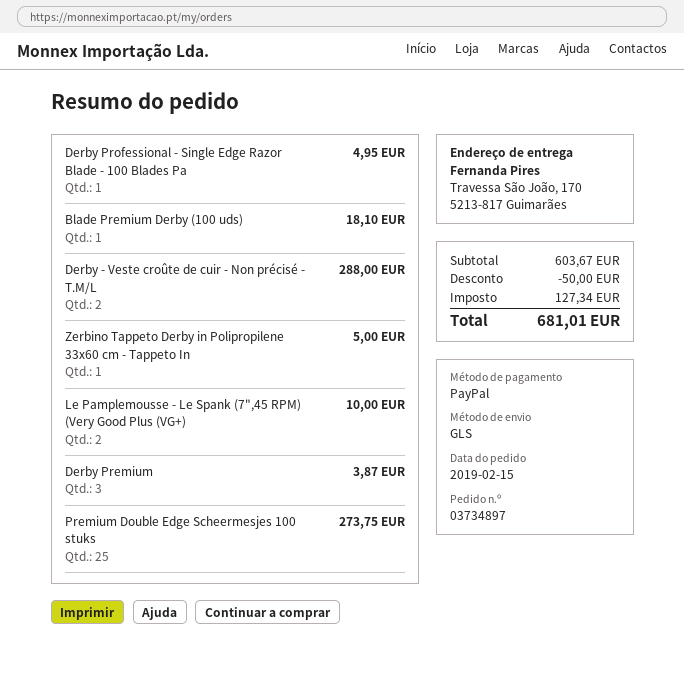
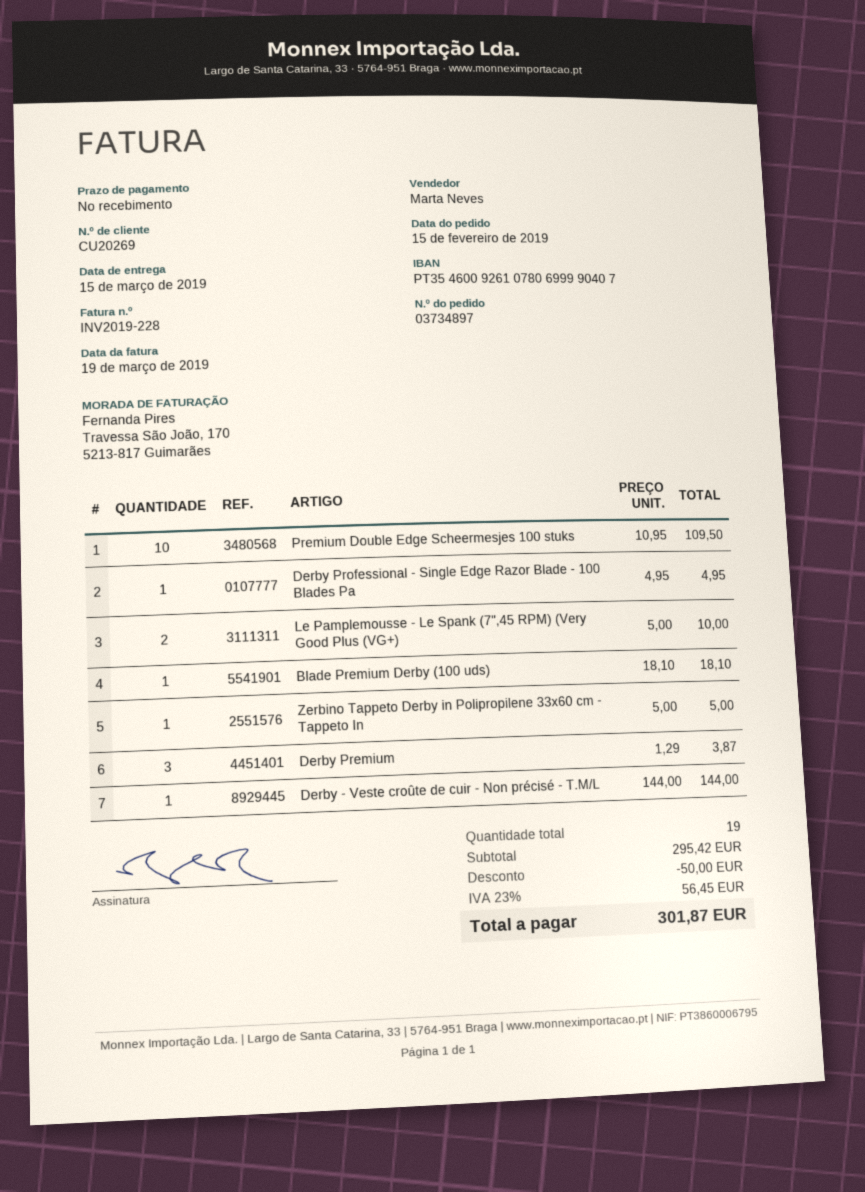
Derby - Veste croûte de cuir - Non précisé - T.M/L: 2 for 288.00 -> 1 for 144.00
Premium Double Edge Scheermesjes 100 stuks: 25 for 273.75 -> 10 for 109.50
subtotal: 603.67 -> 295.42
tax: 127.34 -> 56.45
total: 681.01 -> 301.87

